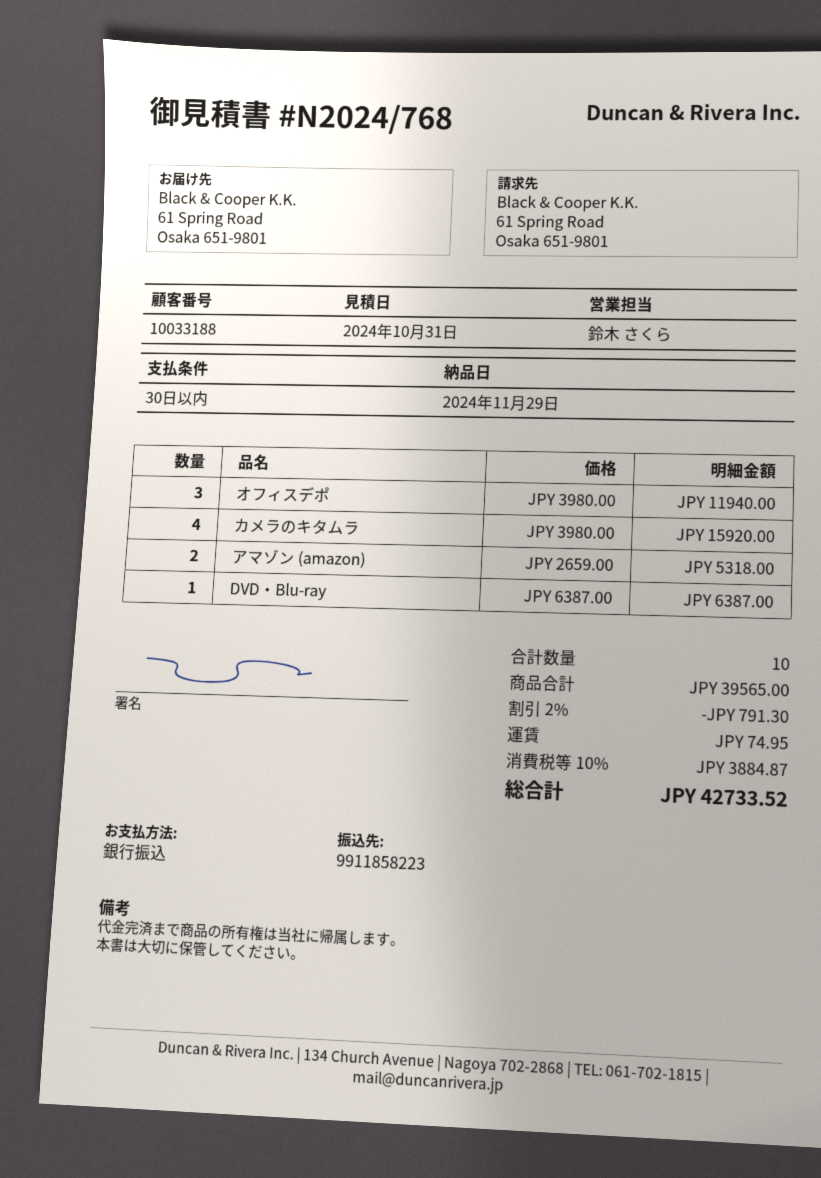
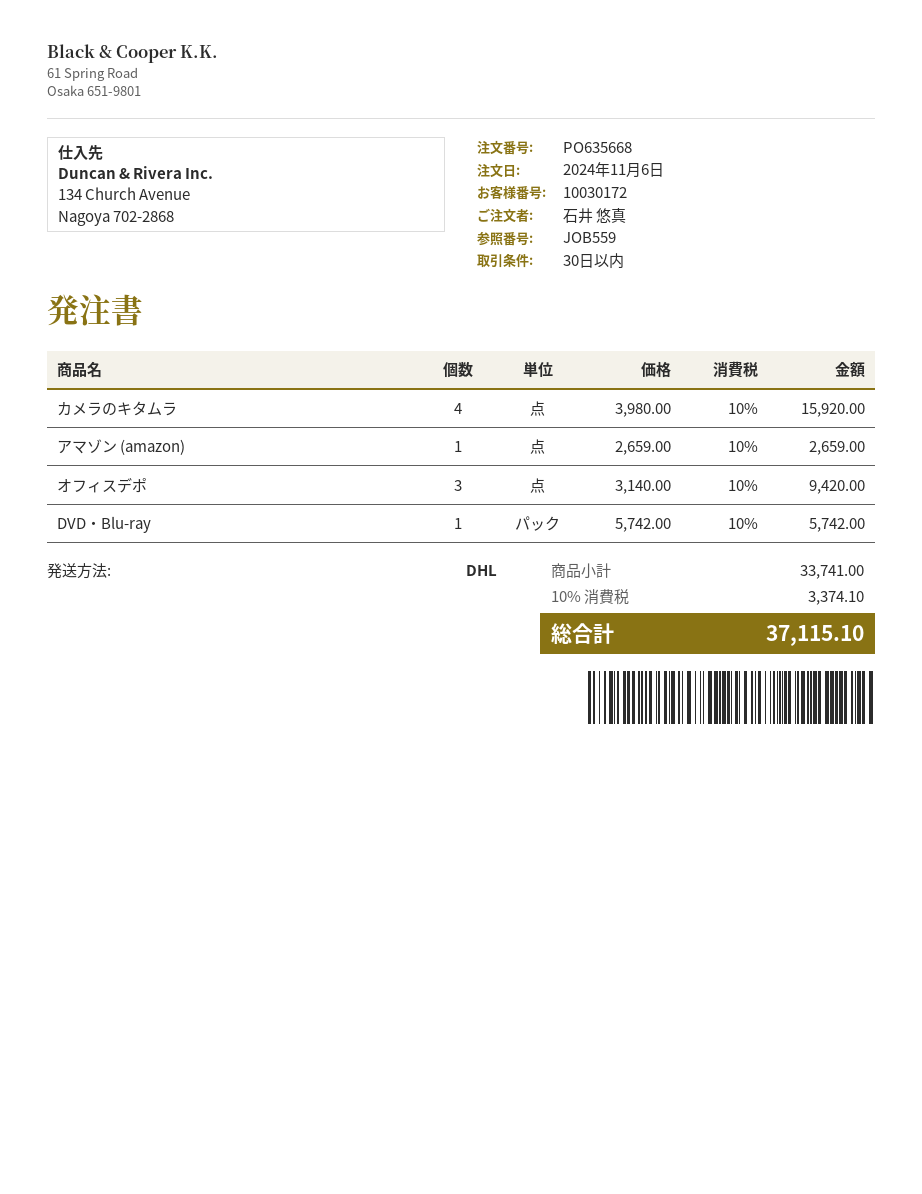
customer number: 10033188 -> 10030172
オフィスデポ: 3 x 3980.00 = 11940.00 -> 3 x 3140.00 = 9420.00
アマゾン (amazon): 2 x 2659.00 = 5318.00 -> 1 x 2659.00 = 2659.00
DVD・Blu-ray: 1 x 6387.00 = 6387.00 -> 1 x 5742.00 = 5742.00
subtotal: 39565.00 -> 33741.00
discount: 2% = 791.30 -> none
shipping: 74.95 -> none
tax: 10% = 3884.87 -> 10% = 3374.10
total: 42733.52 -> 37115.10

